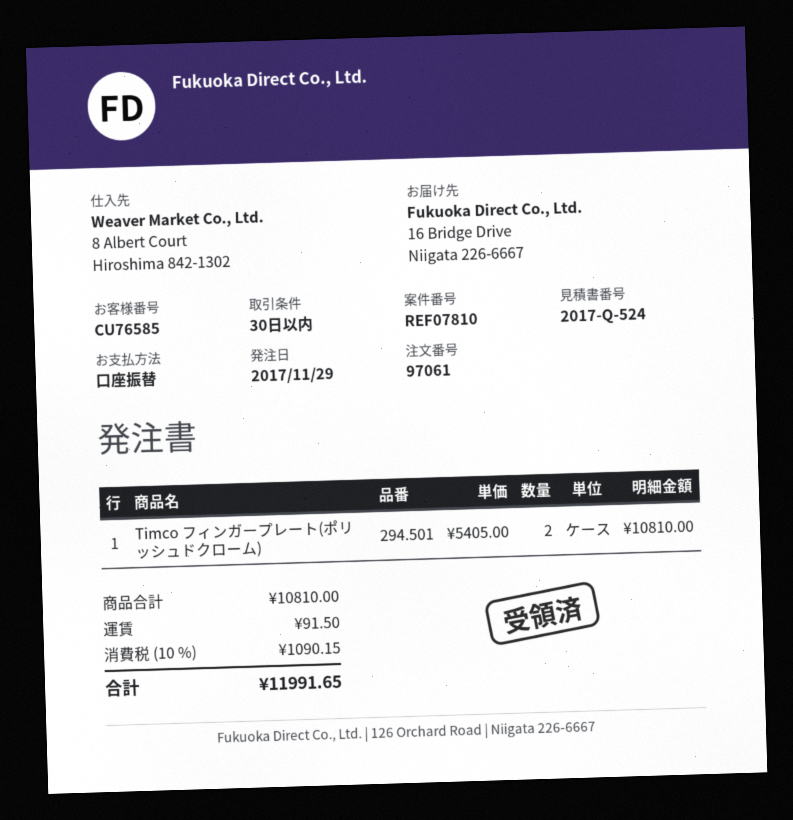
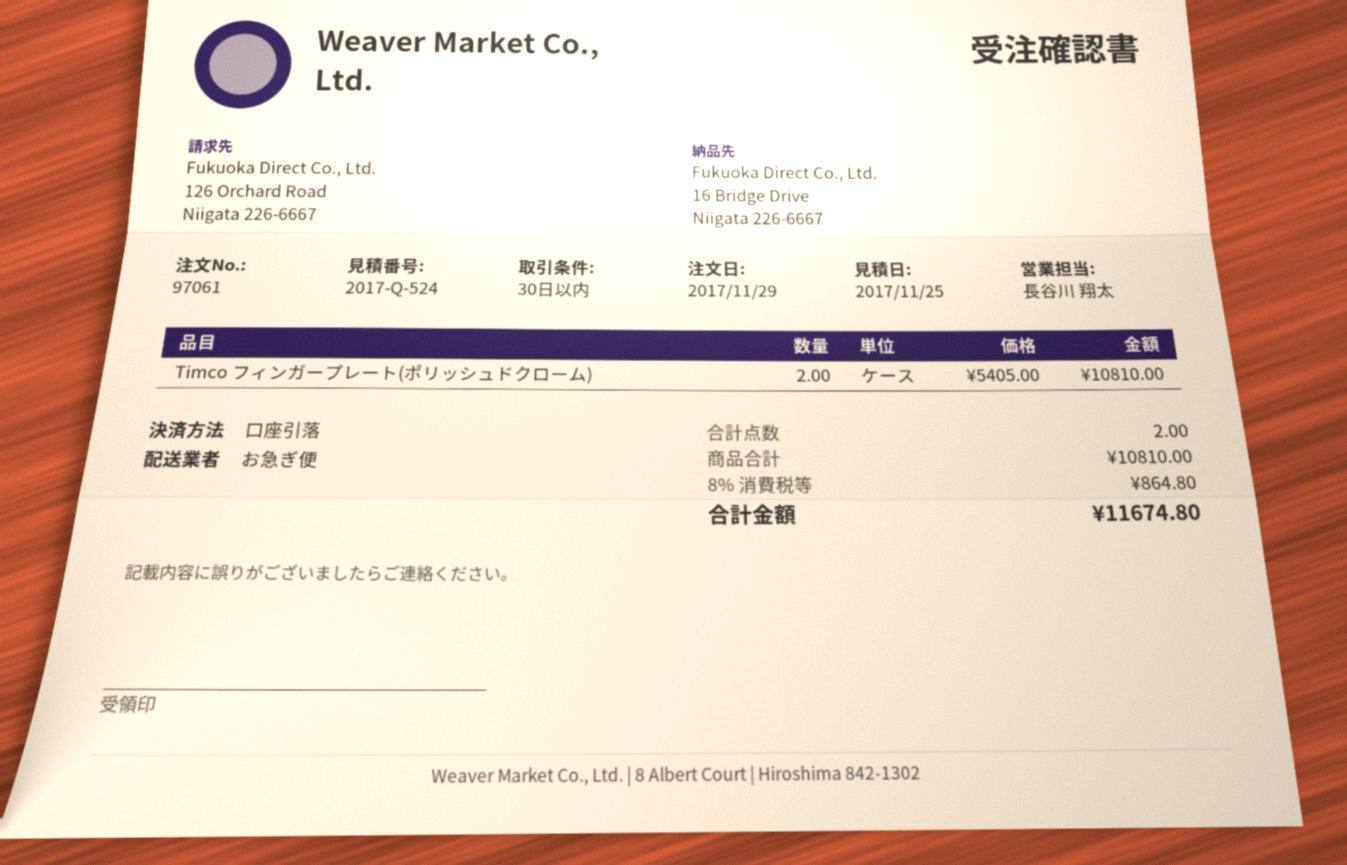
shipping: 91.50 -> none
tax: 10% = 1090.15 -> 8% = 864.80
total: 11991.65 -> 11674.80

